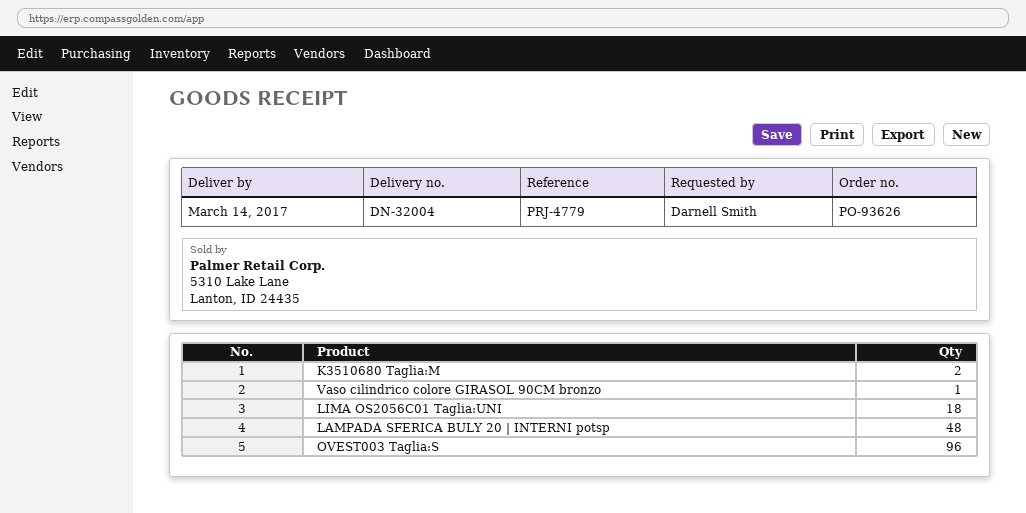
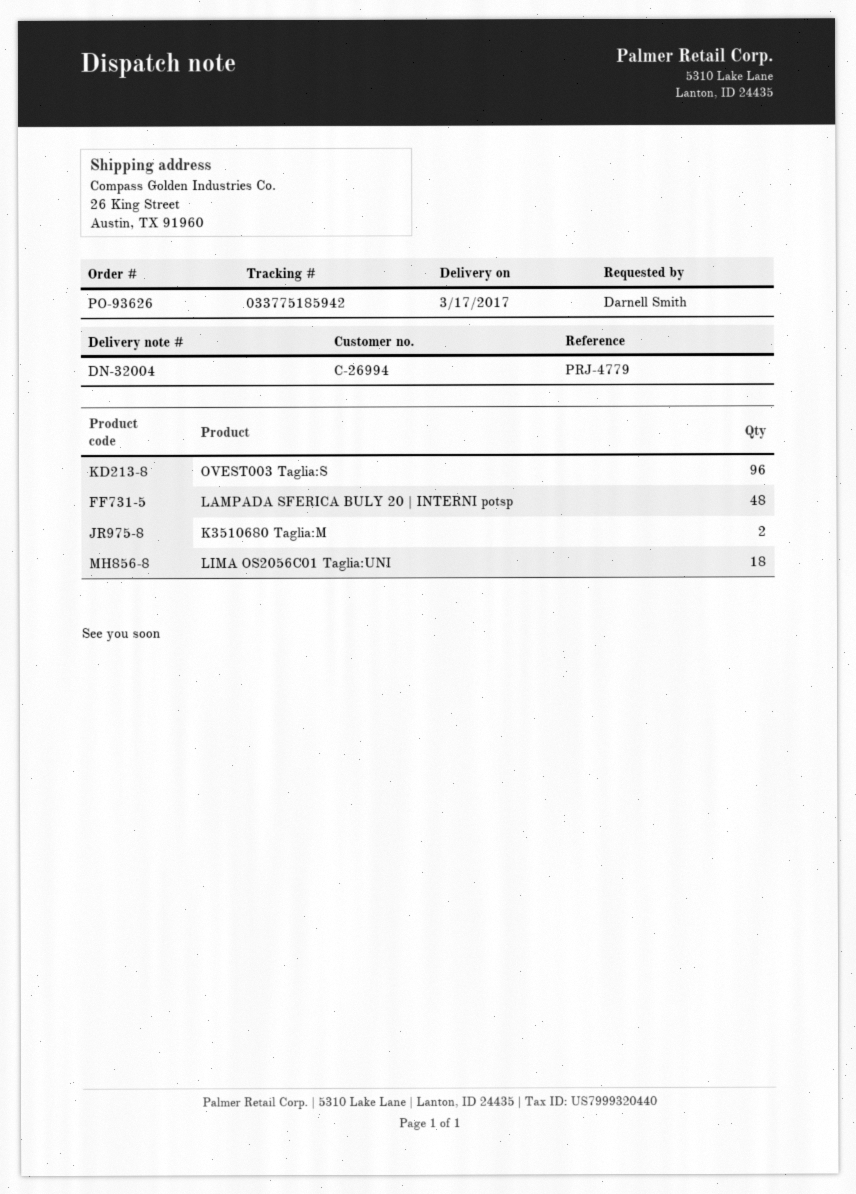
delivery date: 2017-03-14 -> 2017-03-17
Vaso cilindrico colore GIRASOL 90CM bronzo: 1 -> none

